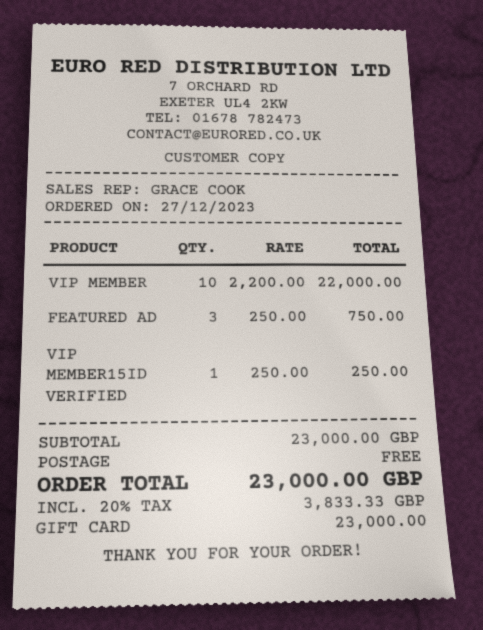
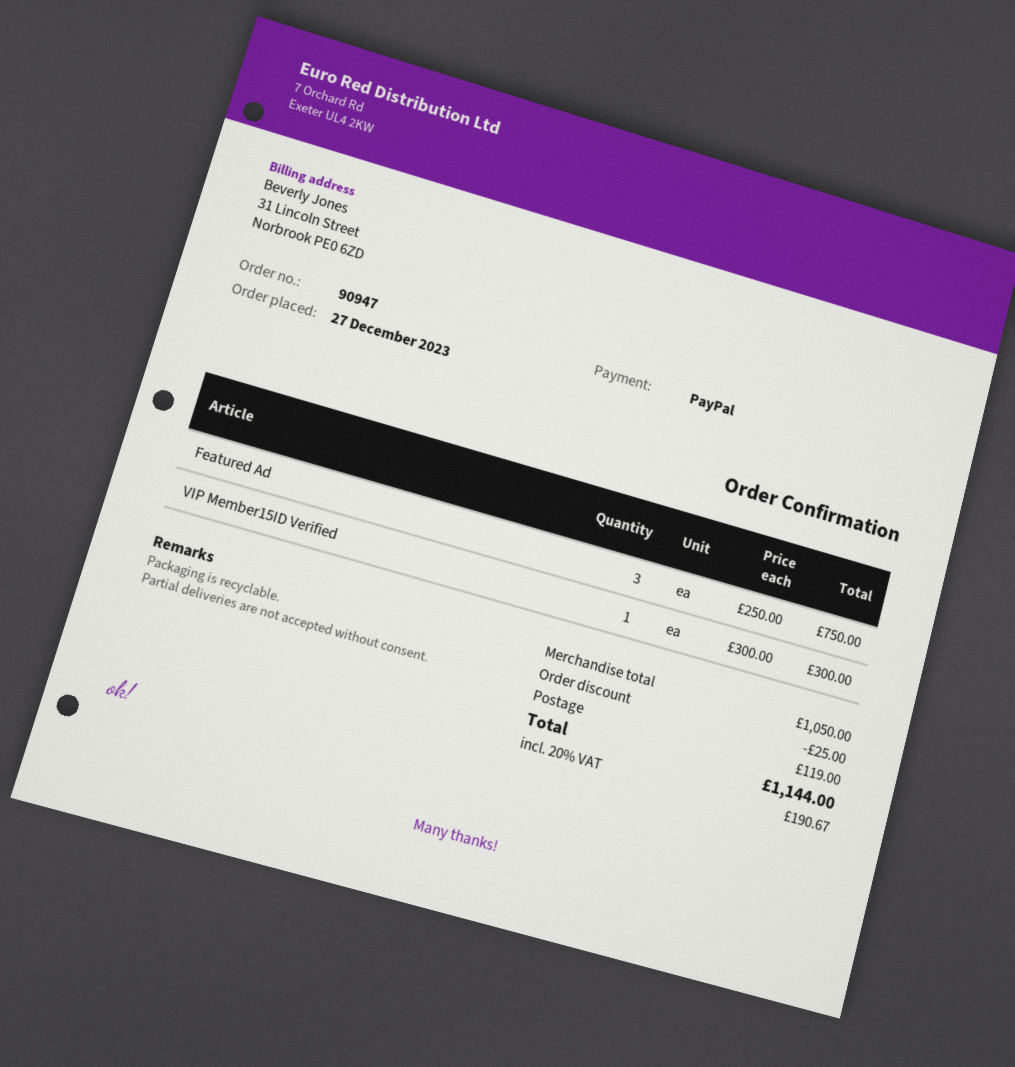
payment method: gift card -> PayPal
VIP MEMBER: 10 x 2200.00 = 22000.00 -> none
VIP MEMBER15ID VERIFIED: 1 x 250.00 = 250.00 -> 1 x 300.00 = 300.00
subtotal: 23000.00 -> 1050.00
discount: none -> 25.00
shipping: 0.00 -> 119.00
tax: 20% = 3833.33 -> 20% = 190.67
total: 23000.00 -> 1144.00

